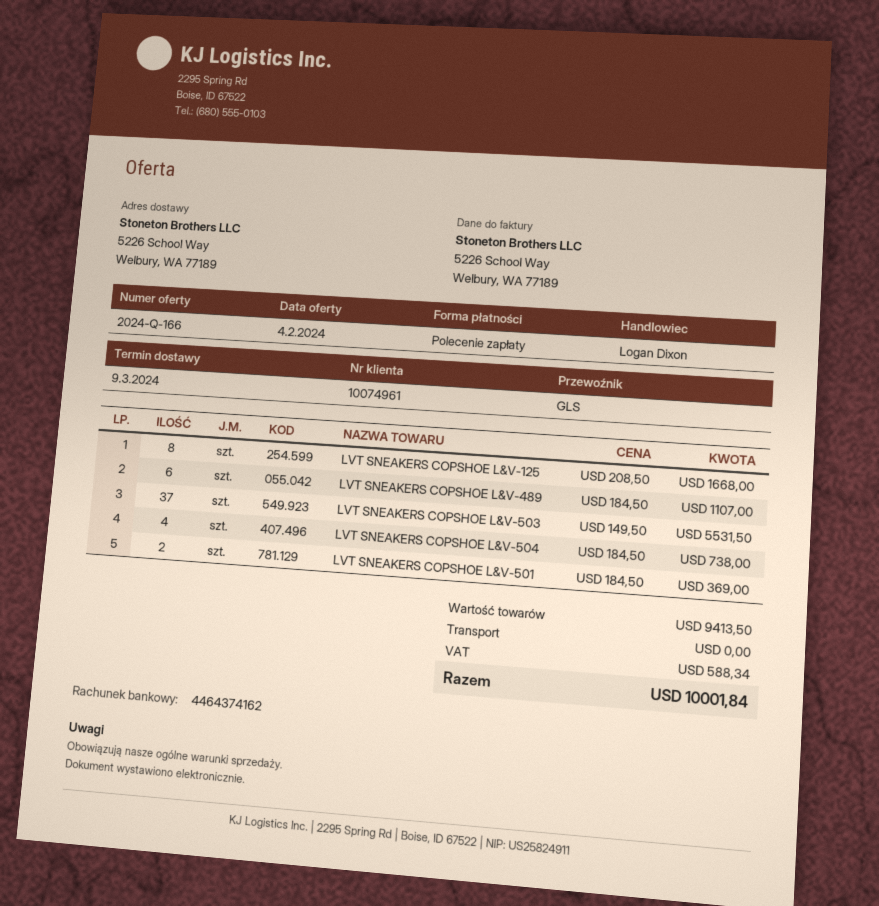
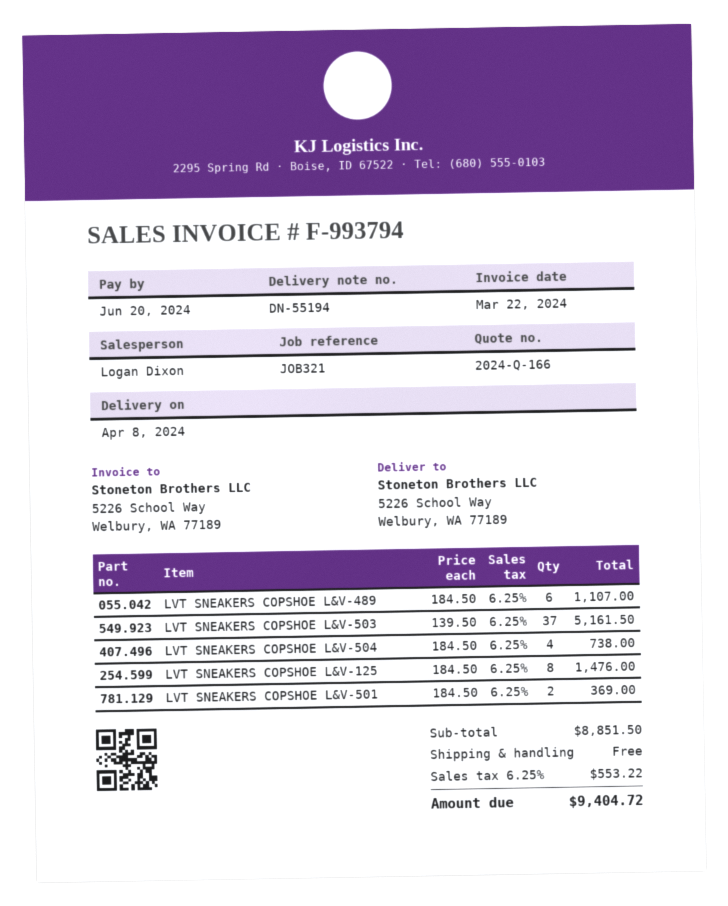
delivery date: 2024-03-09 -> 2024-04-08
LVT SNEAKERS COPSHOE L&V-125: 8 x 208.50 = 1668.00 -> 8 x 184.50 = 1476.00
LVT SNEAKERS COPSHOE L&V-503: 37 x 149.50 = 5531.50 -> 37 x 139.50 = 5161.50
subtotal: 9413.50 -> 8851.50
tax: 588.34 -> 553.22
total: 10001.84 -> 9404.72

